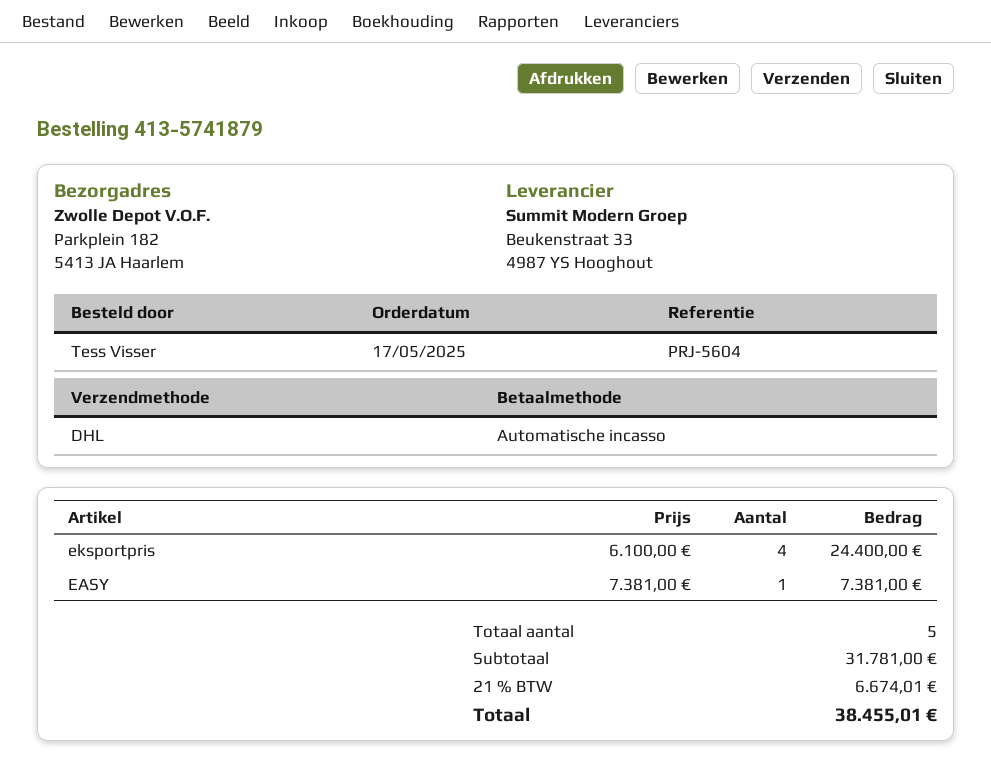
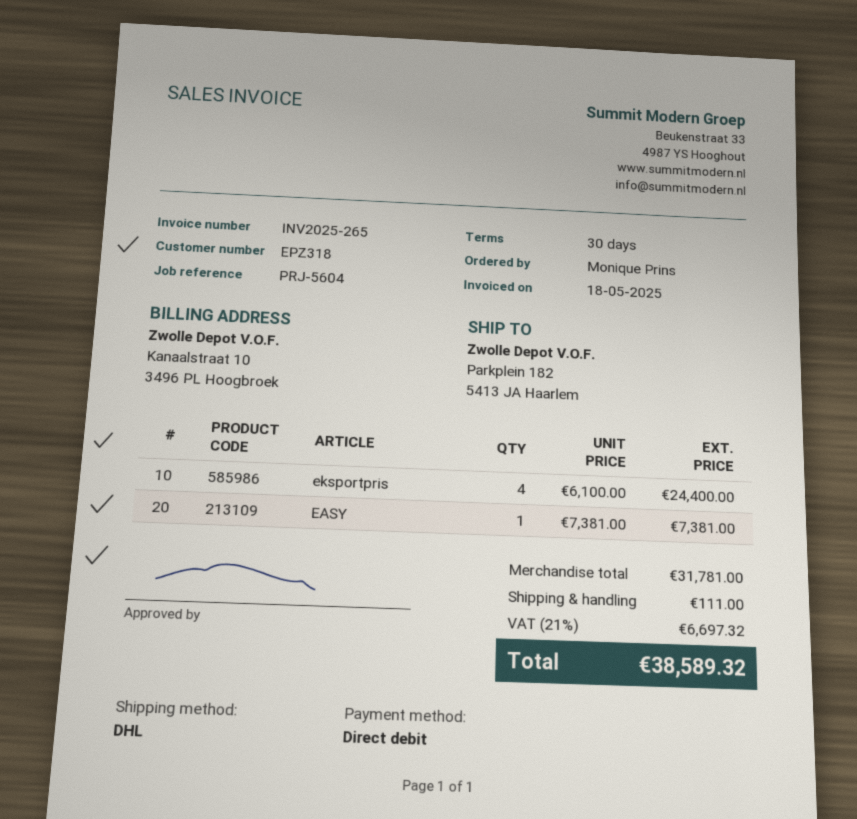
ordered by: Tess Visser -> Monique Prins
shipping: none -> 111.00
tax: 21% = 6674.01 -> 21% = 6697.32
total: 38455.01 -> 38589.32

